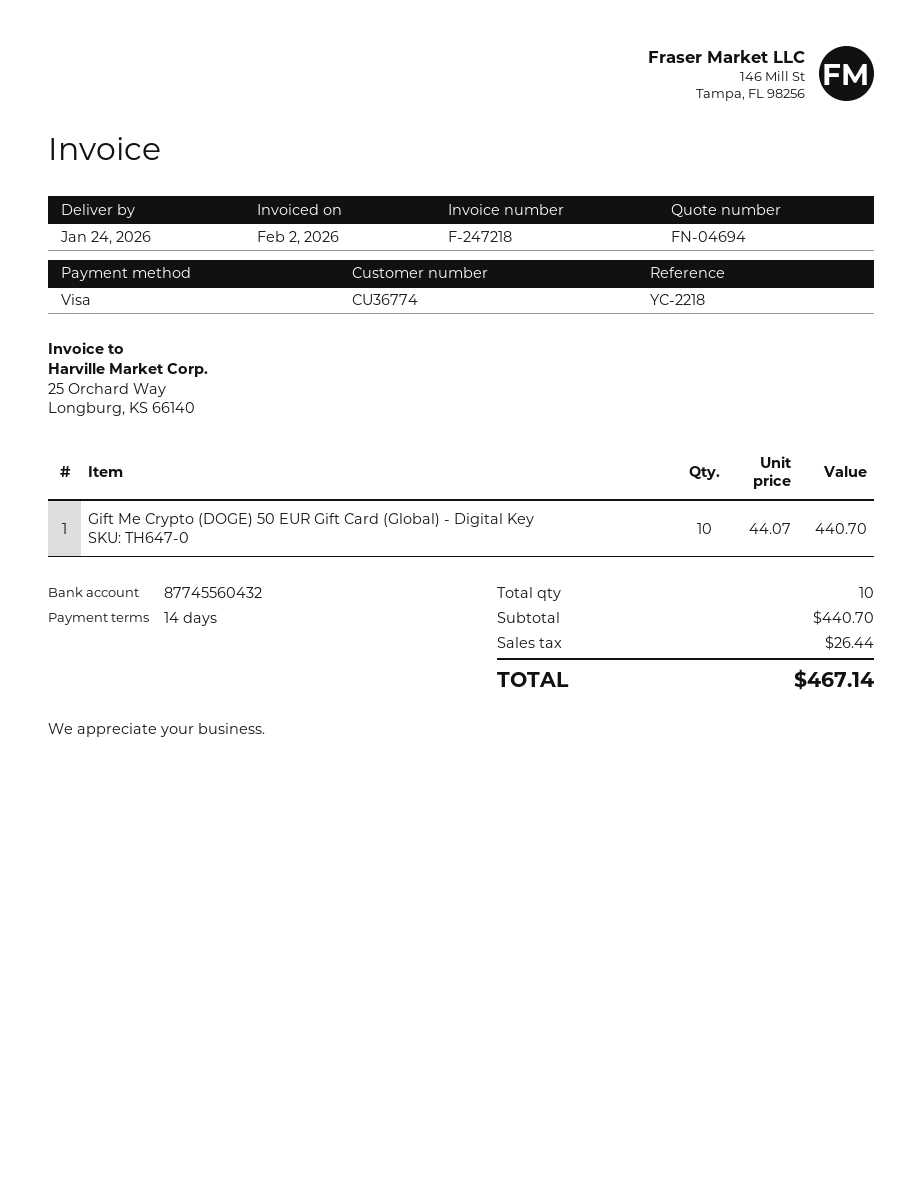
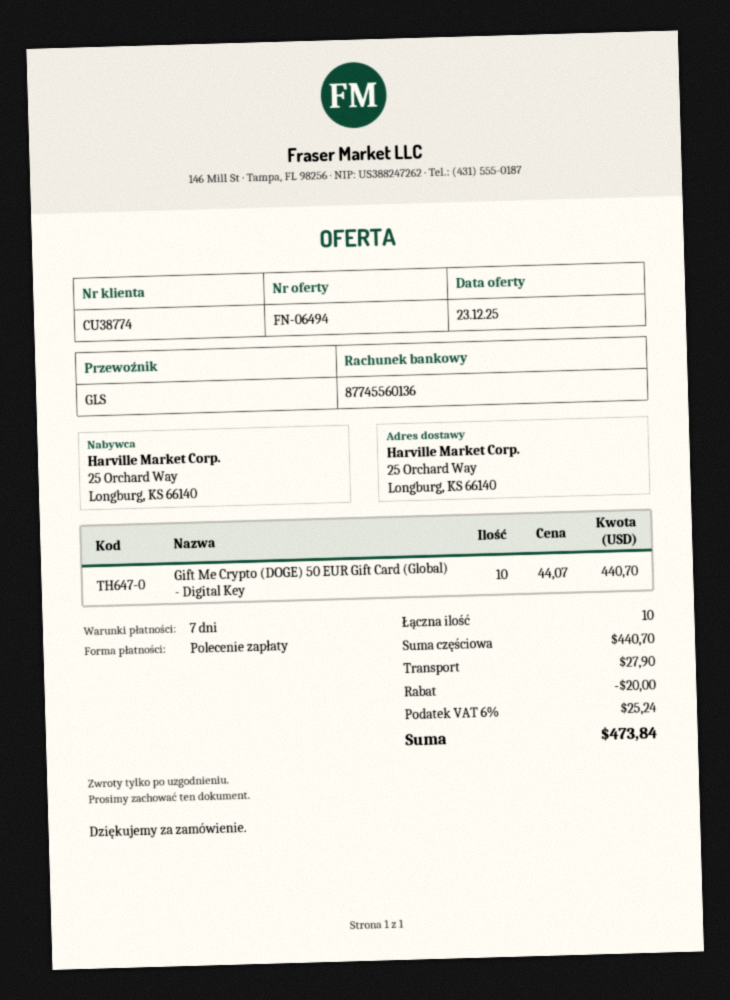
quote number: FN-04694 -> FN-06494
payment terms: 14 days -> 7 days
customer number: CU36774 -> CU38774
payment method: Visa -> direct debit
bank account: 87745560432 -> 87745560136
discount: none -> 20.00
shipping: none -> 27.90
tax: 26.44 -> 25.24
total: 467.14 -> 473.84

